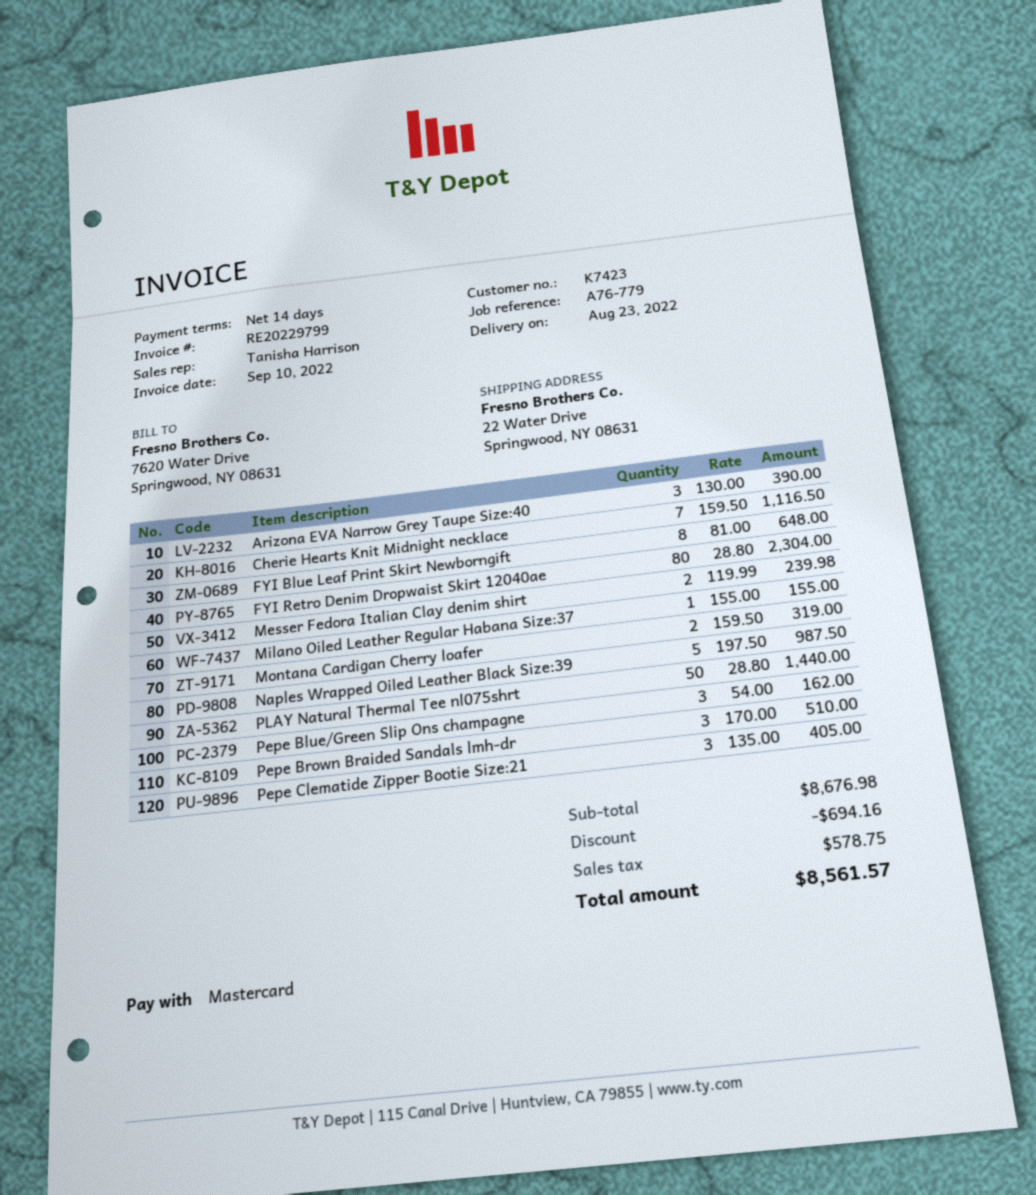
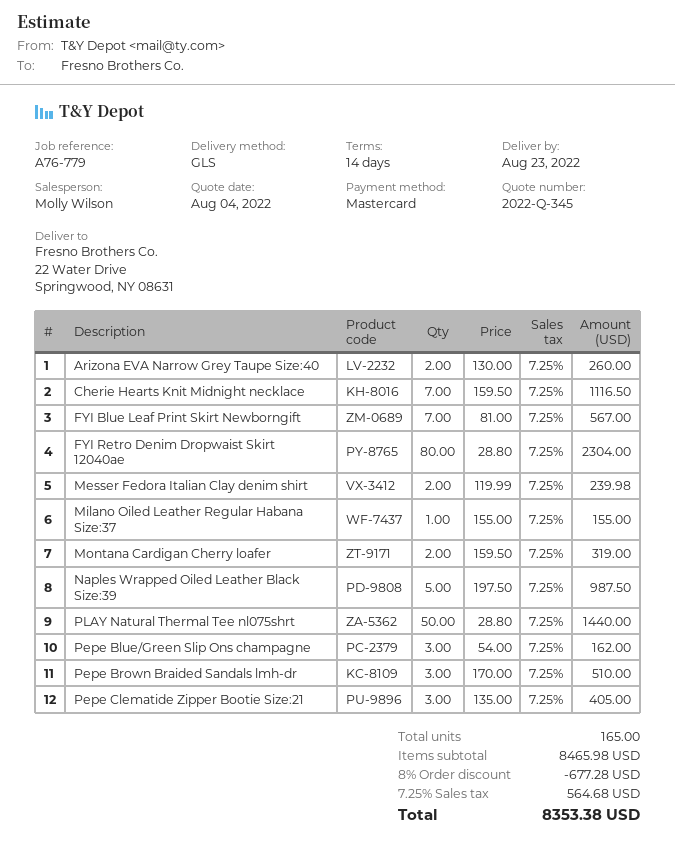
sales rep: Tanisha Harrison -> Molly Wilson
Arizona EVA Narrow Grey Taupe Size:40: 3 x 130.00 = 390.00 -> 2 x 130.00 = 260.00
FYI Blue Leaf Print Skirt Newborngift: 8 x 81.00 = 648.00 -> 7 x 81.00 = 567.00
subtotal: 8676.98 -> 8465.98
discount: 694.16 -> 677.28
tax: 578.75 -> 564.68
total: 8561.57 -> 8353.38

